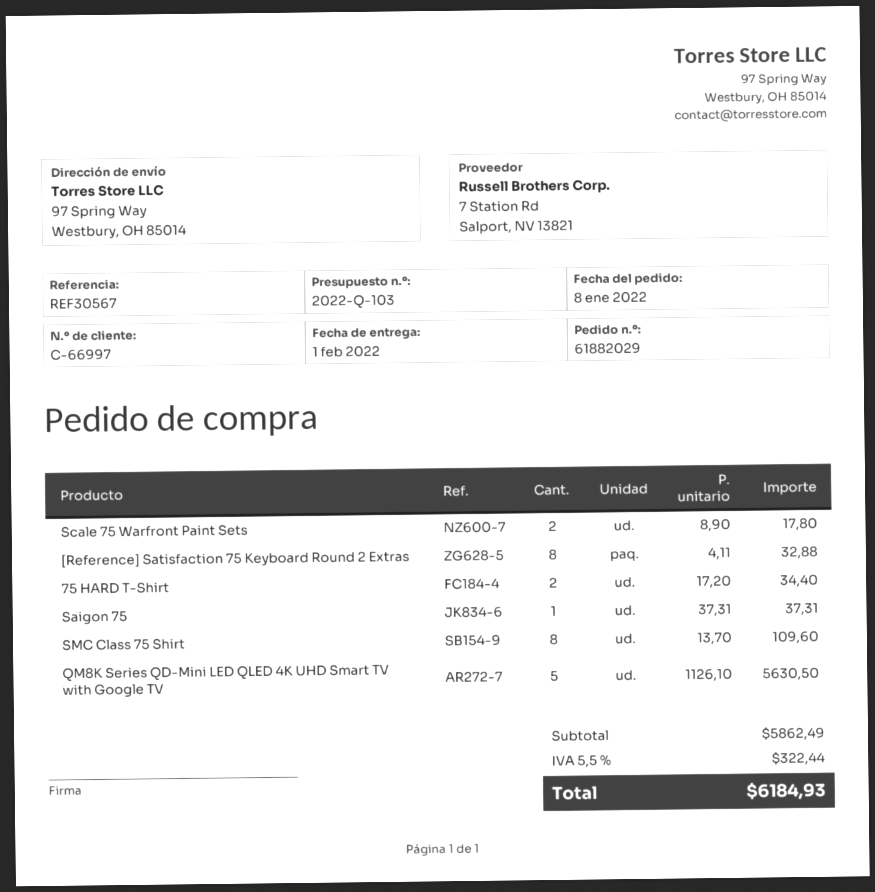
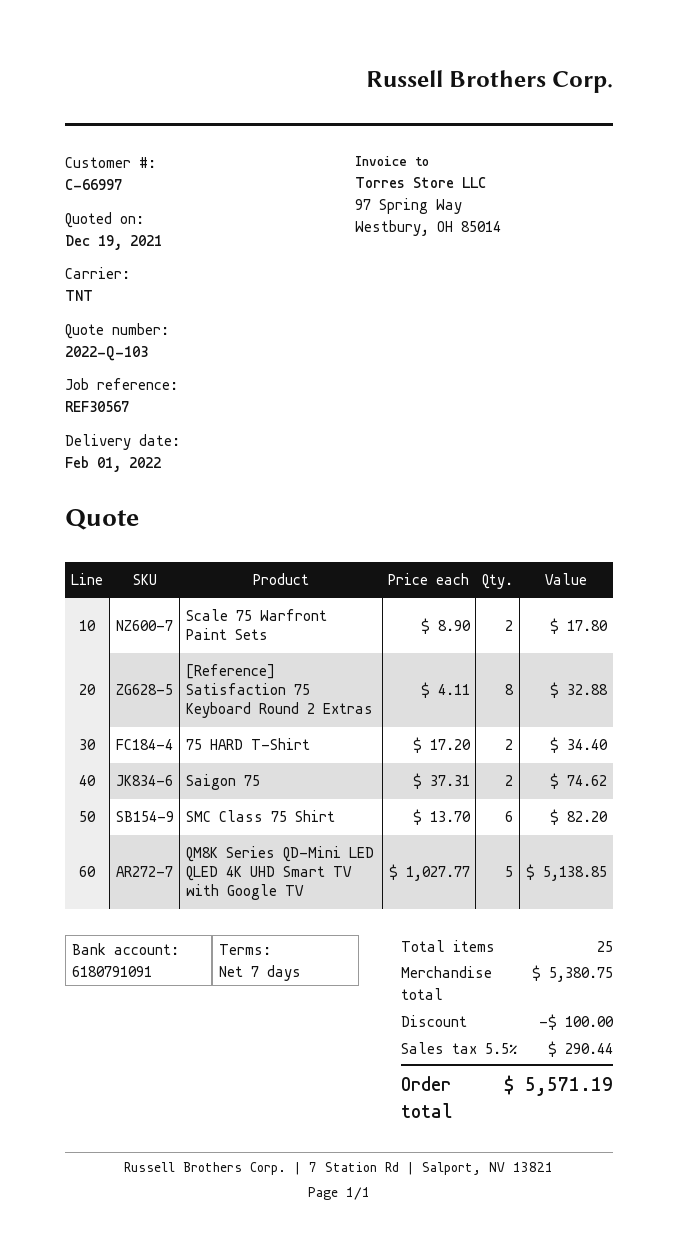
Saigon 75: 1 x 37.31 = 37.31 -> 2 x 37.31 = 74.62
SMC Class 75 Shirt: 8 x 13.70 = 109.60 -> 6 x 13.70 = 82.20
QM8K Series QD-Mini LED QLED 4K UHD Smart TV with Google TV: 5 x 1126.10 = 5630.50 -> 5 x 1027.77 = 5138.85
subtotal: 5862.49 -> 5380.75
discount: none -> 100.00
tax: 5.5% = 322.44 -> 5.5% = 290.44
total: 6184.93 -> 5571.19

